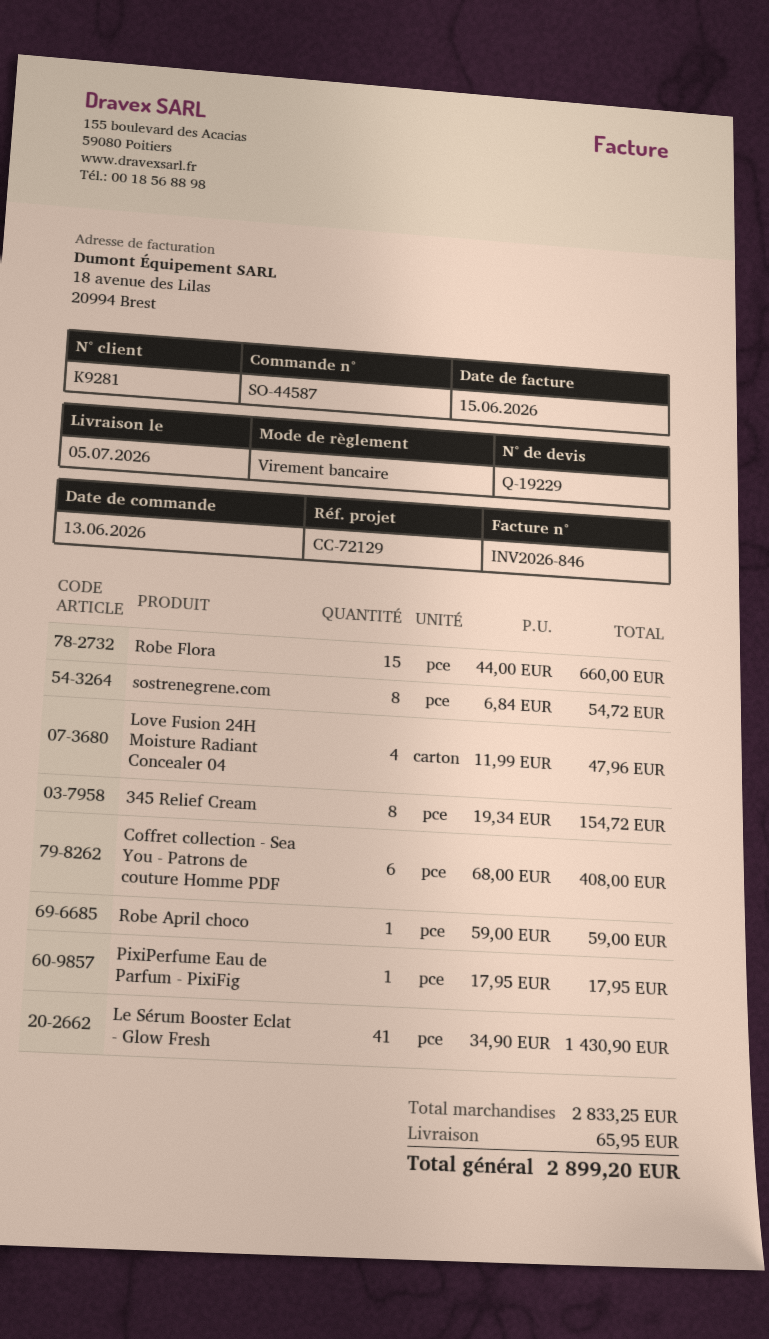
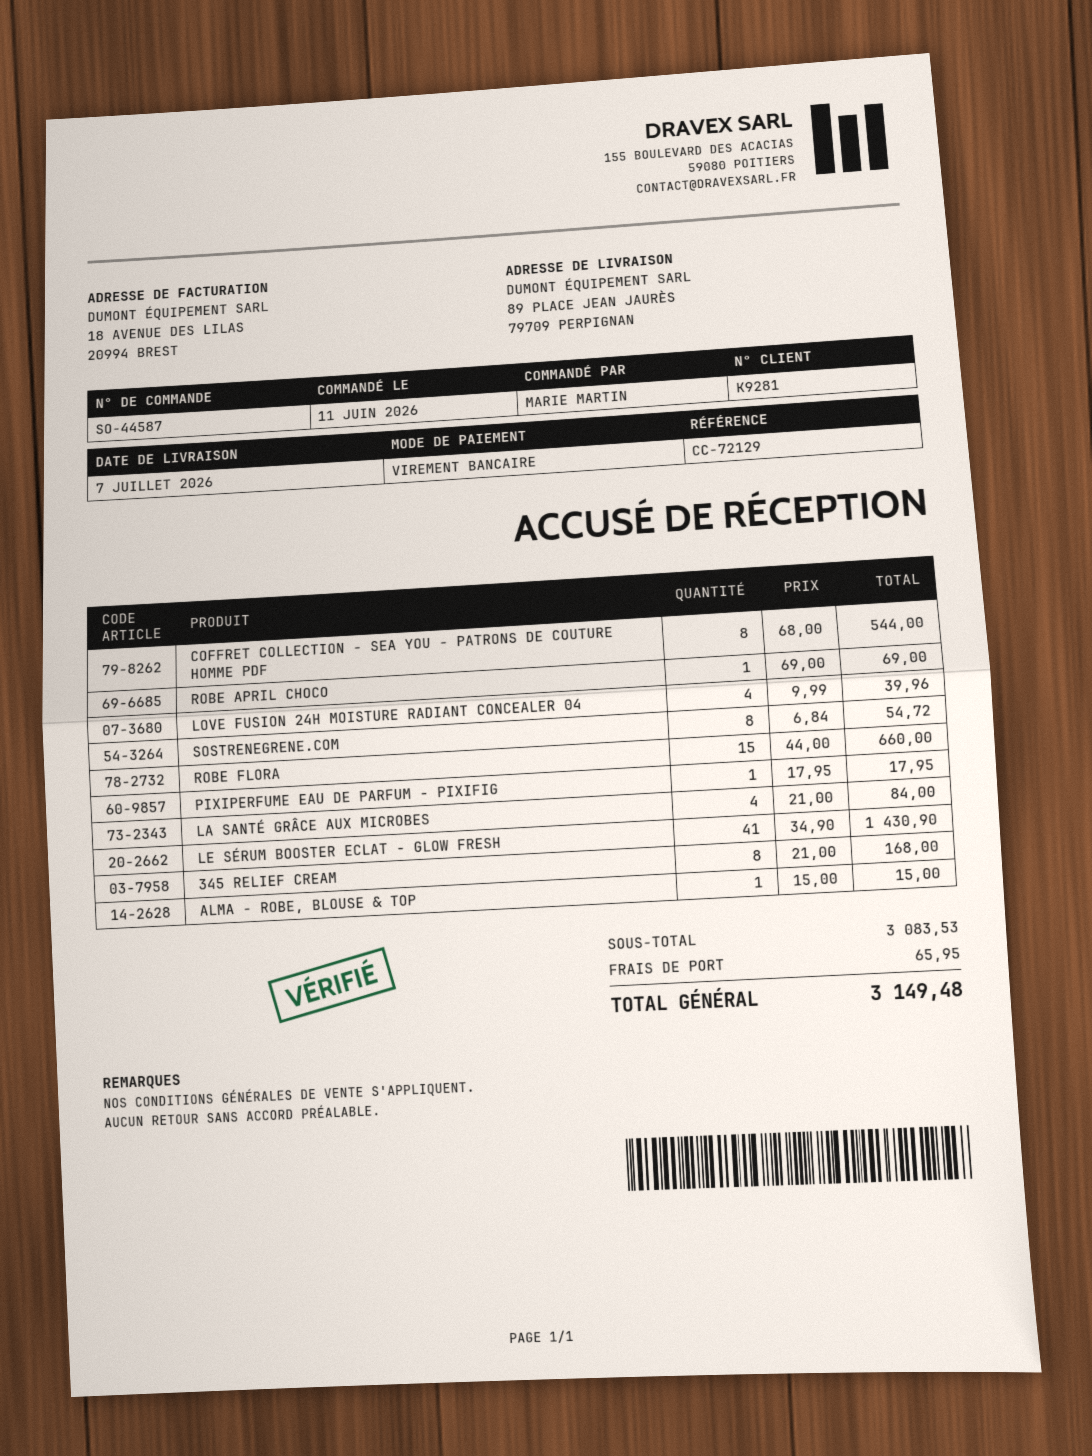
order date: 2026-06-13 -> 2026-06-11
delivery date: 2026-07-05 -> 2026-07-07
Love Fusion 24H Moisture Radiant Concealer 04: 4 x 11.99 = 47.96 -> 4 x 9.99 = 39.96
345 Relief Cream: 8 x 19.34 = 154.72 -> 8 x 21.00 = 168.00
Coffret collection - Sea You - Patrons de couture Homme PDF: 6 x 68.00 = 408.00 -> 8 x 68.00 = 544.00
Robe April choco: 1 x 59.00 = 59.00 -> 1 x 69.00 = 69.00
LA SANTÉ GRÂCE AUX MICROBES: none -> 4 x 21.00 = 84.00
ALMA - ROBE, BLOUSE & TOP: none -> 1 x 15.00 = 15.00
subtotal: 2833.25 -> 3083.53
total: 2899.20 -> 3149.48

